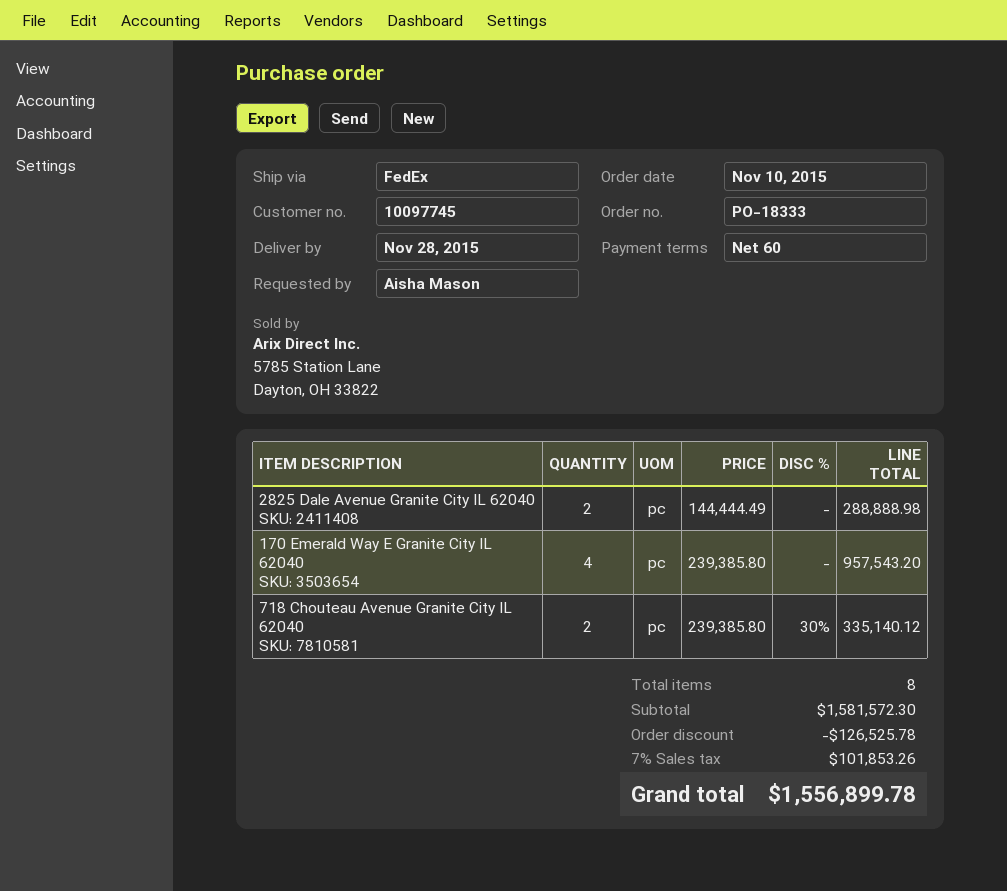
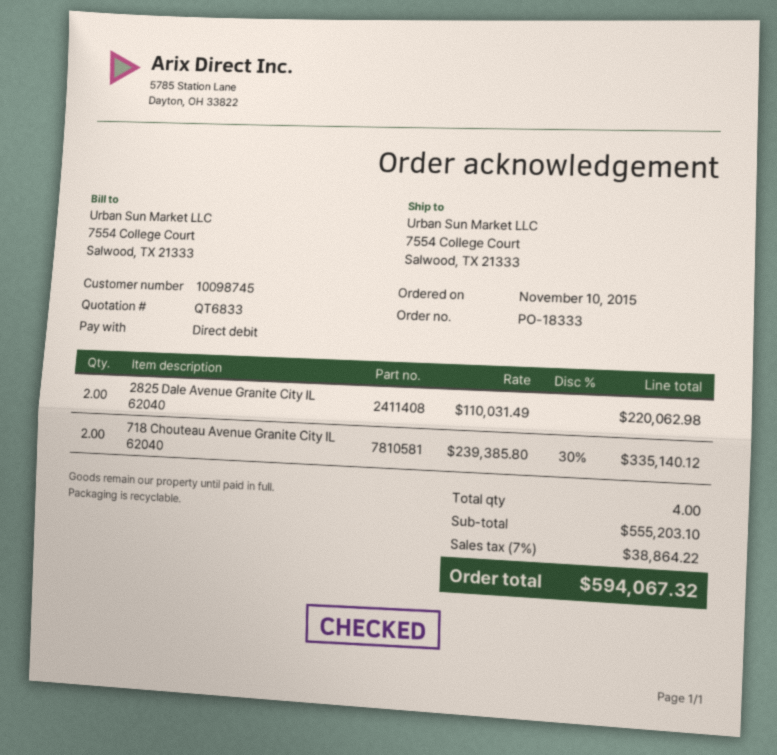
customer number: 10097745 -> 10098745
2825 Dale Avenue Granite City IL 62040: 2 x 144444.49 = 288888.98 -> 2 x 110031.49 = 220062.98
170 Emerald Way E Granite City IL 62040: 4 x 239385.80 = 957543.20 -> none
total quantity: 8 -> 4
subtotal: 1581572.30 -> 555203.10
discount: 126525.78 -> none
tax: 7% = 101853.26 -> 7% = 38864.22
total: 1556899.78 -> 594067.32

